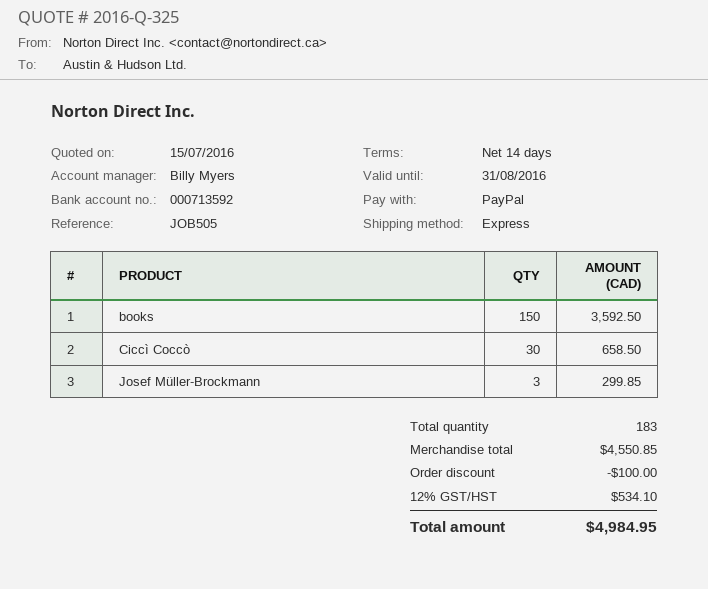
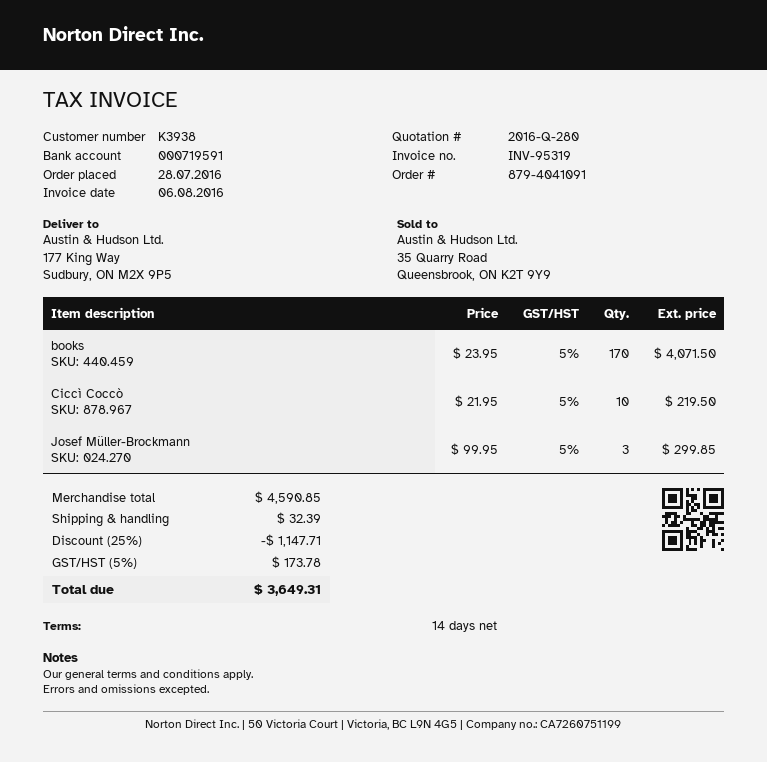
quote number: 2016-Q-325 -> 2016-Q-280
bank account: 000713592 -> 000719591
books: 150 for 3592.50 -> 170 for 4071.50
Ciccì Coccò: 30 for 658.50 -> 10 for 219.50
subtotal: 4550.85 -> 4590.85
discount: 100.00 -> 1147.71
shipping: none -> 32.39
tax: 12% = 534.10 -> 5% = 173.78
total: 4984.95 -> 3649.31

